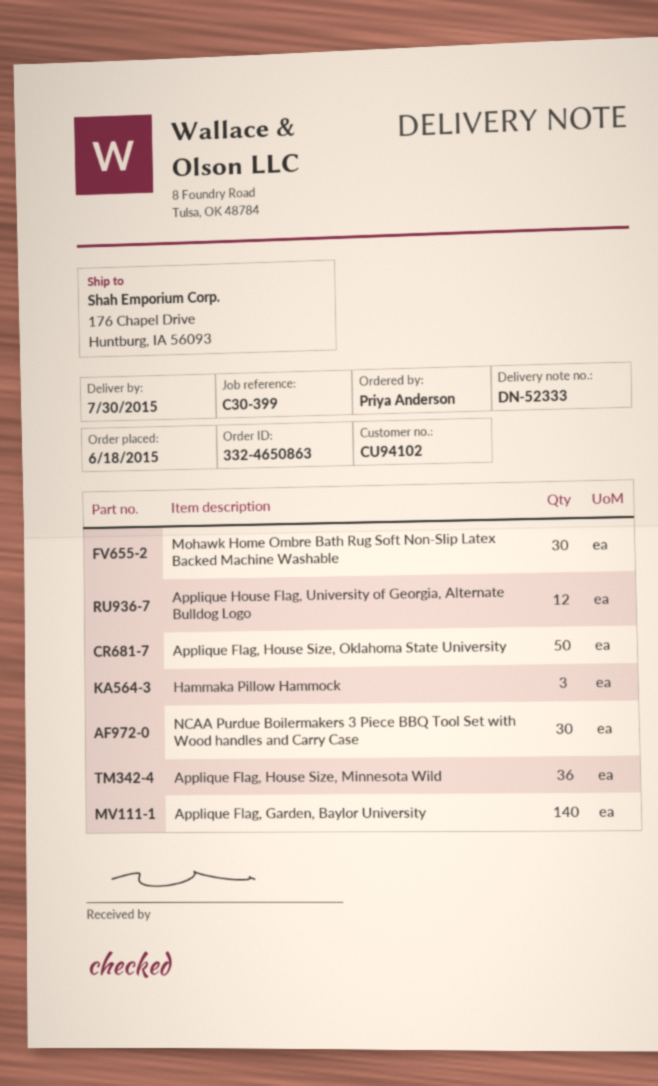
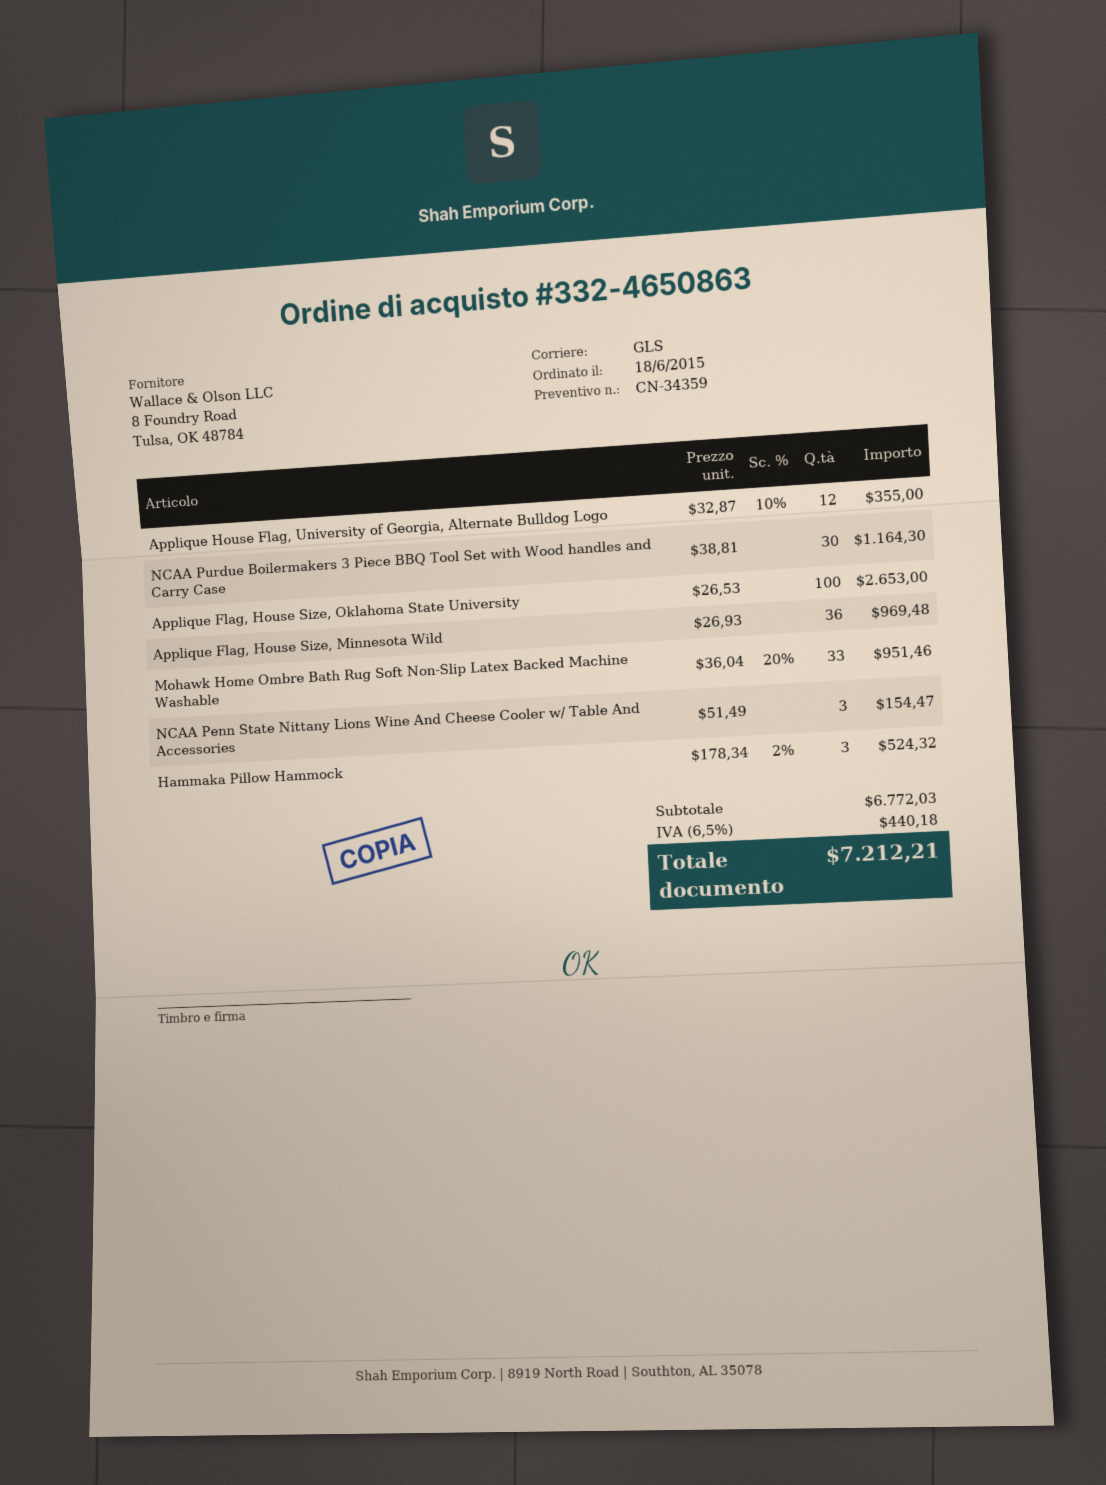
Mohawk Home Ombre Bath Rug Soft Non-Slip Latex Backed Machine Washable: 30 -> 33
Applique Flag, House Size, Oklahoma State University: 50 -> 100
Applique Flag, Garden, Baylor University: 140 -> none
NCAA Penn State Nittany Lions Wine And Cheese Cooler w/ Table And Accessories: none -> 3

